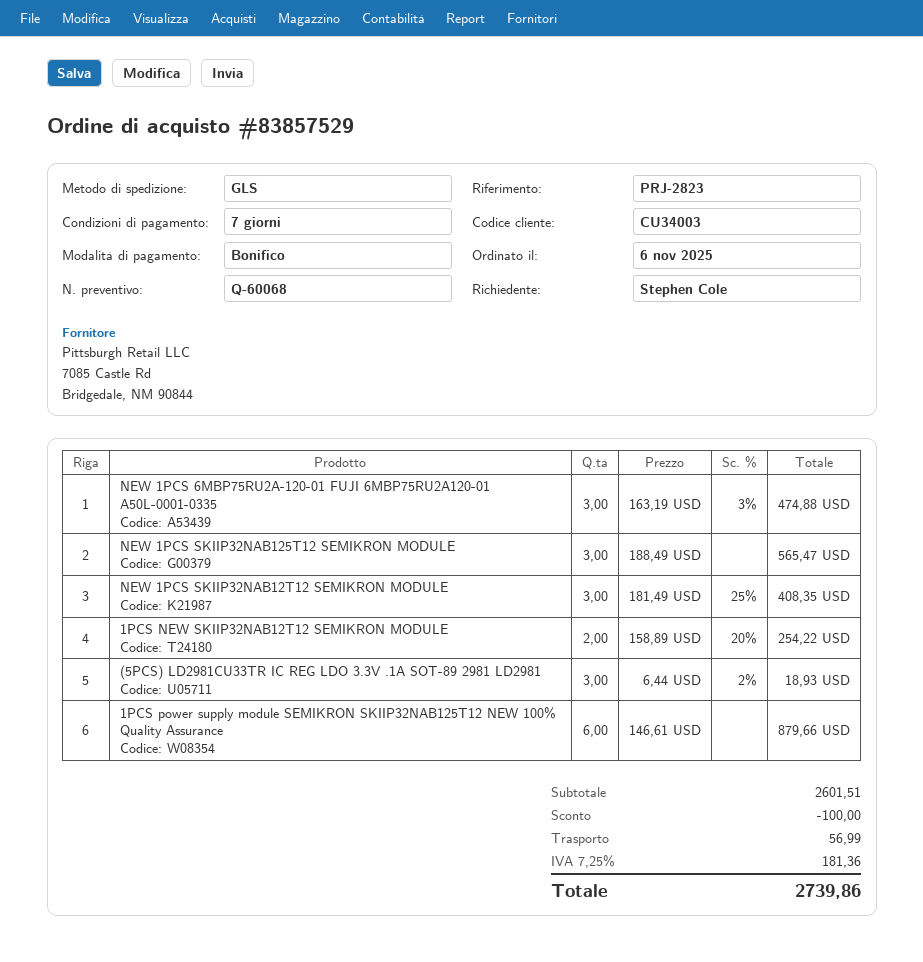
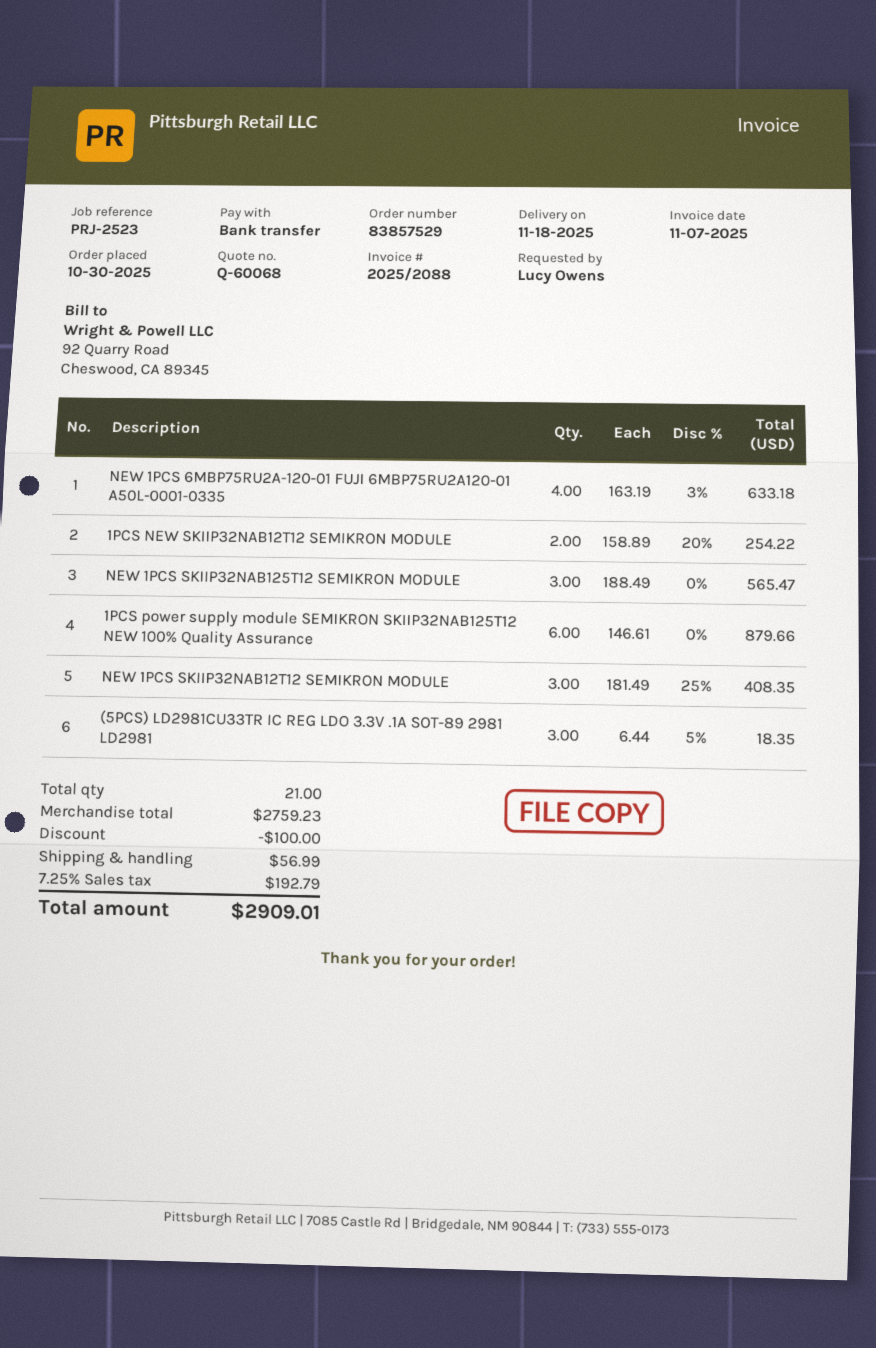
order date: 2025-11-06 -> 2025-10-30
reference: PRJ-2823 -> PRJ-2523
ordered by: Stephen Cole -> Lucy Owens
NEW 1PCS 6MBP75RU2A-120-01 FUJI 6MBP75RU2A120-01 A50L-0001-0335: 3 x 163.19 - 3% = 474.88 -> 4 x 163.19 - 3% = 633.18
(5PCS) LD2981CU33TR IC REG LDO 3.3V .1A SOT-89 2981 LD2981: 3 x 6.44 - 2% = 18.93 -> 3 x 6.44 - 5% = 18.35
subtotal: 2601.51 -> 2759.23
tax: 7.25% = 181.36 -> 7.25% = 192.79
total: 2739.86 -> 2909.01

